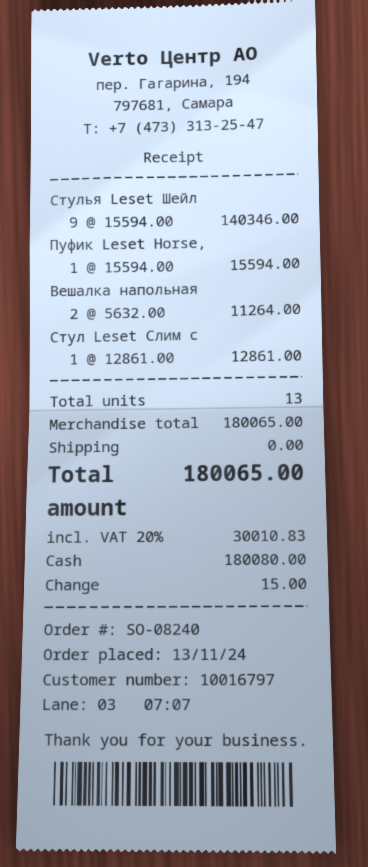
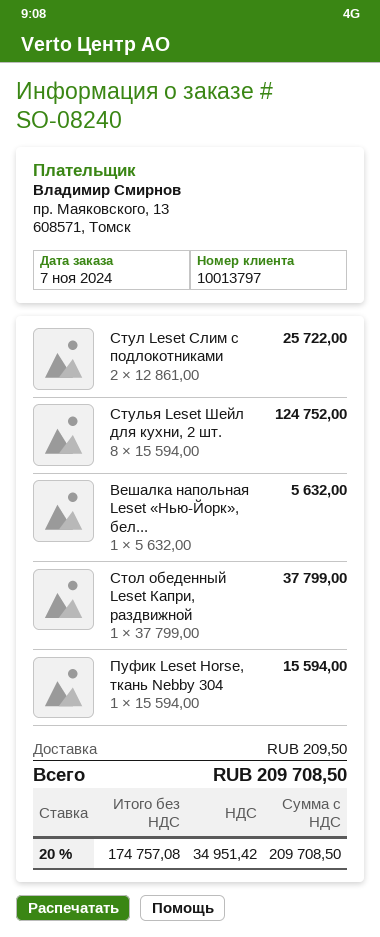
order date: 2024-11-13 -> 2024-11-07
customer number: 10016797 -> 10013797
Стулья Leset Шейл: 9 x 15594.00 = 140346.00 -> 8 x 15594.00 = 124752.00
Вешалка напольная: 2 x 5632.00 = 11264.00 -> 1 x 5632.00 = 5632.00
Стул Leset Слим с: 1 x 12861.00 = 12861.00 -> 2 x 12861.00 = 25722.00
Стол обеденный Leset Капри, раздвижной: none -> 1 x 37799.00 = 37799.00
shipping: 0.00 -> 209.50
tax: 20% = 30010.83 -> 20% = 34951.42
total: 180065.00 -> 209708.50

